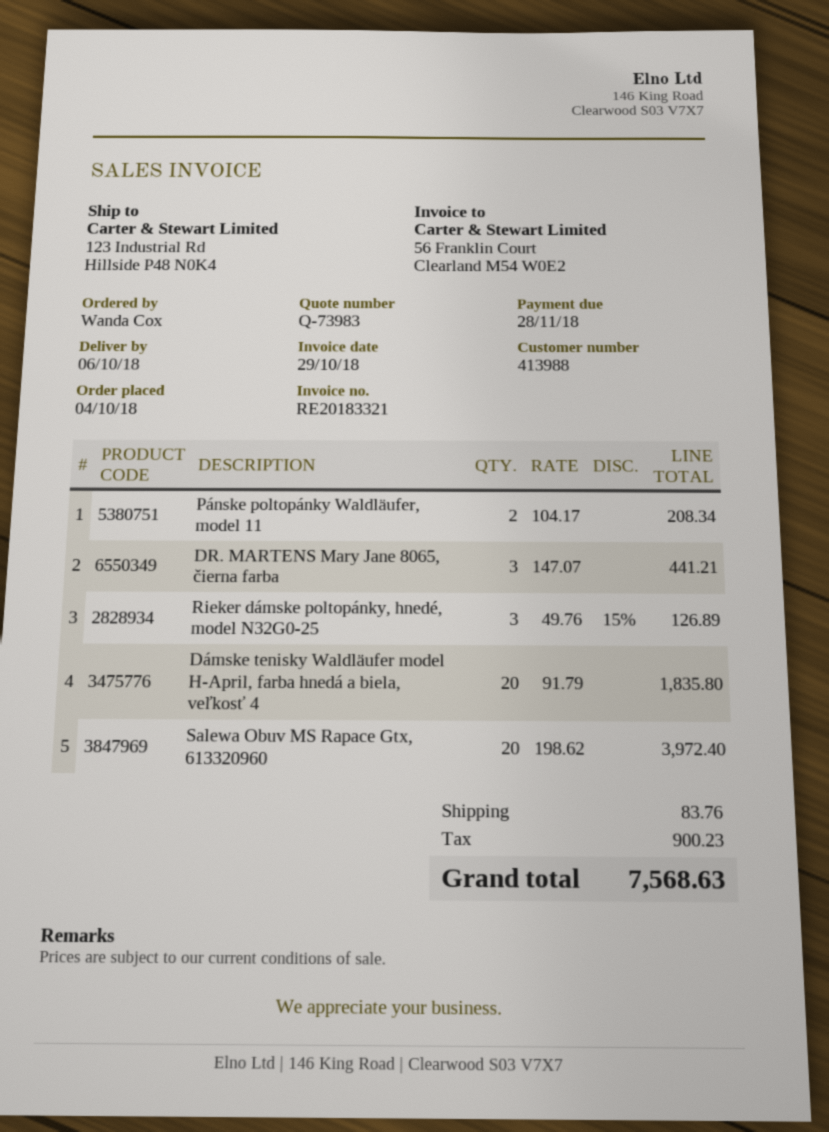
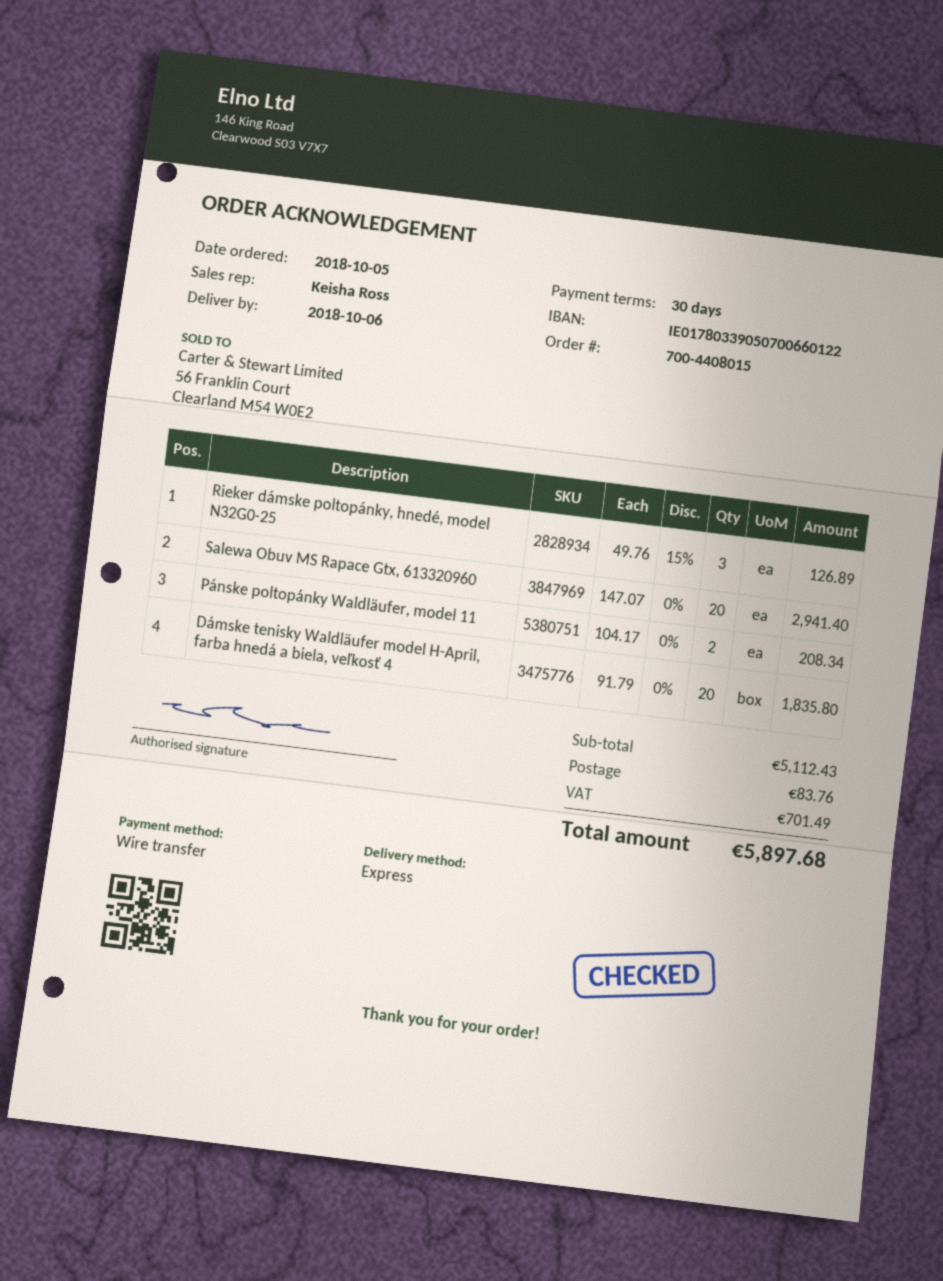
order date: 2018-10-04 -> 2018-10-05
DR. MARTENS Mary Jane 8065, čierna farba: 3 x 147.07 = 441.21 -> none
Salewa Obuv MS Rapace Gtx, 613320960: 20 x 198.62 = 3972.40 -> 20 x 147.07 = 2941.40
tax: 900.23 -> 701.49
total: 7568.63 -> 5897.68

